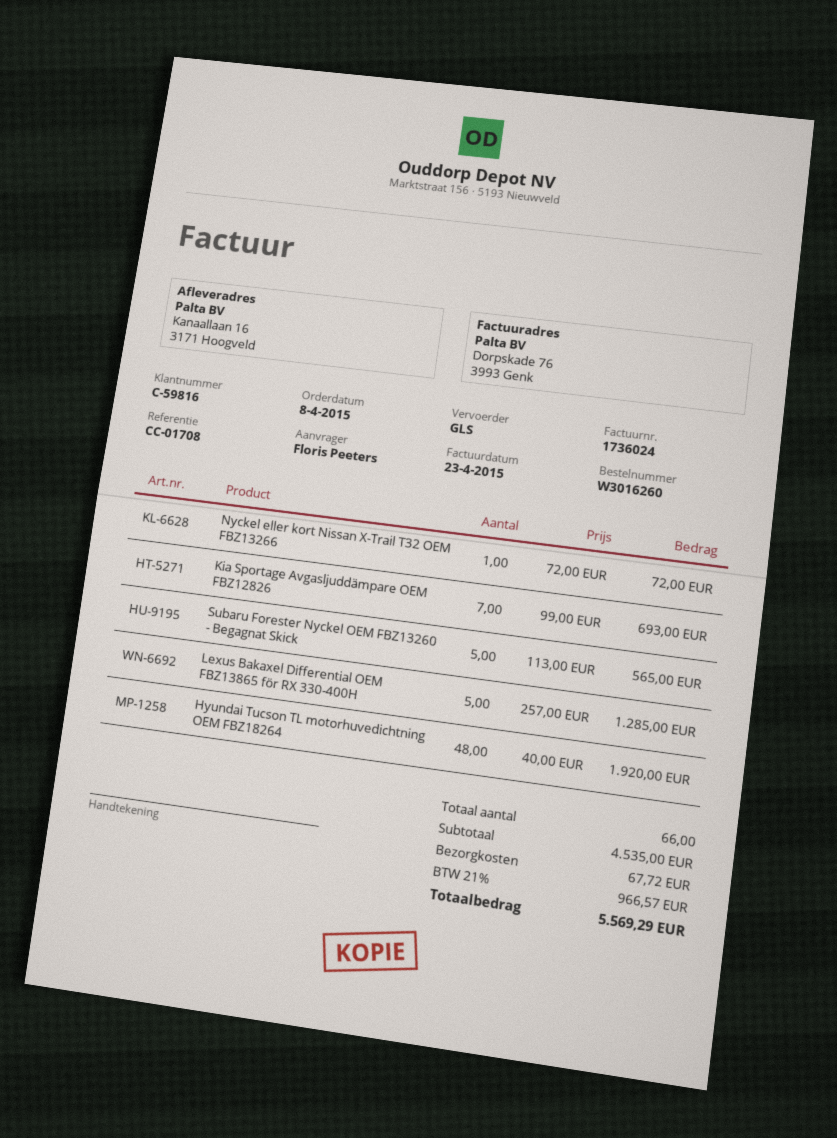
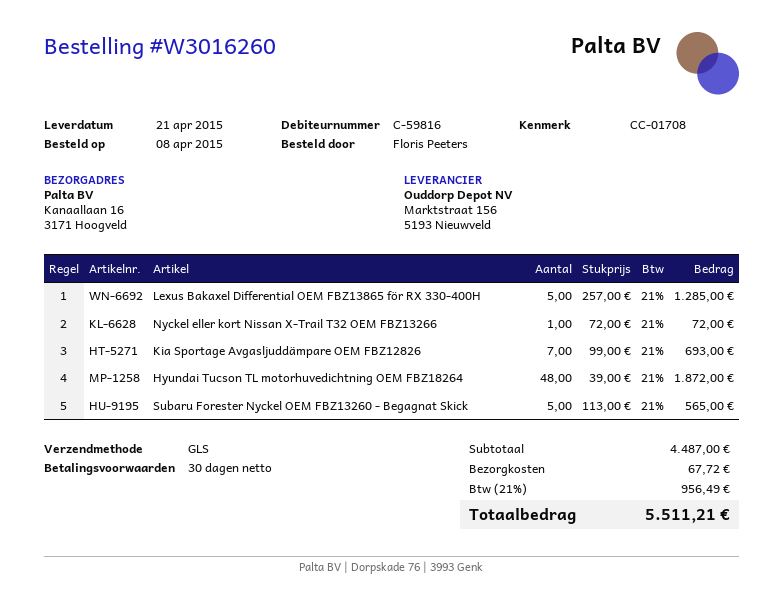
Hyundai Tucson TL motorhuvedichtning OEM FBZ18264: 48 x 40.00 = 1920.00 -> 48 x 39.00 = 1872.00
subtotal: 4535.00 -> 4487.00
tax: 21% = 966.57 -> 21% = 956.49
total: 5569.29 -> 5511.21

